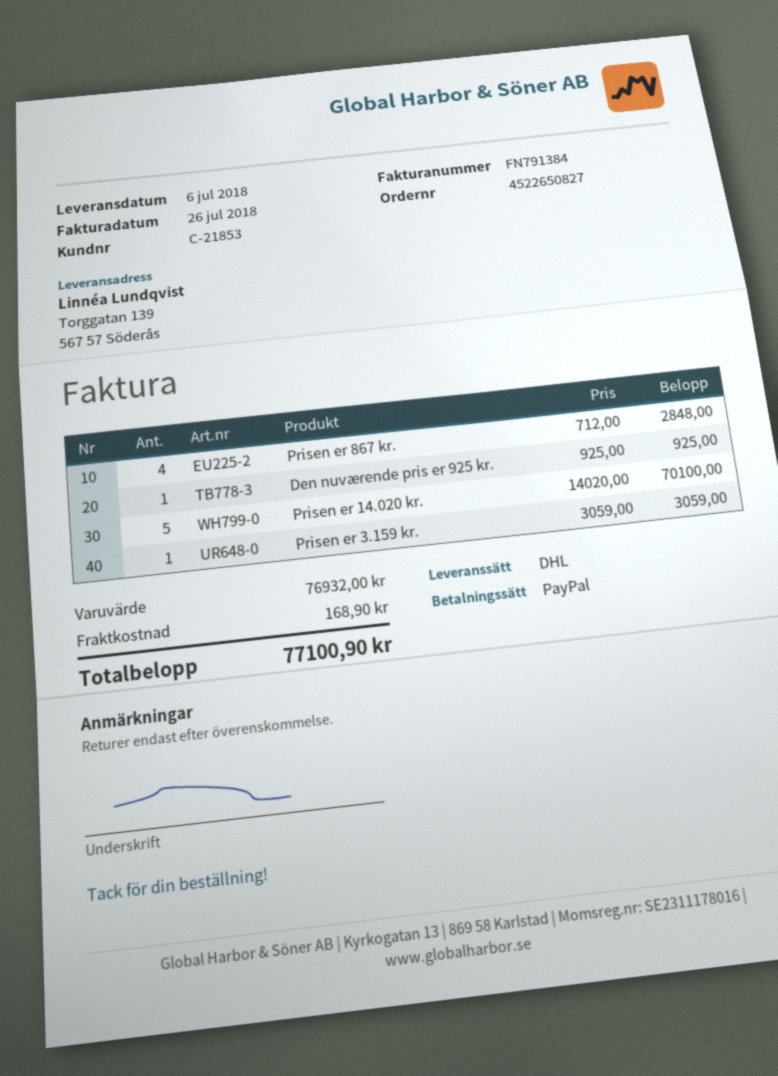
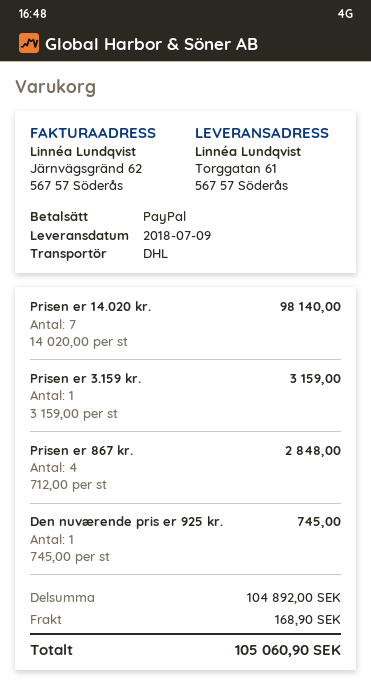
delivery date: 2018-07-06 -> 2018-07-09
ship to: Torggatan 139, 567 57 Söderås -> Torggatan 61, 567 57 Söderås
Den nuværende pris er 925 kr.: 1 x 925.00 = 925.00 -> 1 x 745.00 = 745.00
Prisen er 14.020 kr.: 5 x 14020.00 = 70100.00 -> 7 x 14020.00 = 98140.00
Prisen er 3.159 kr.: 1 x 3059.00 = 3059.00 -> 1 x 3159.00 = 3159.00
subtotal: 76932.00 -> 104892.00
total: 77100.90 -> 105060.90

